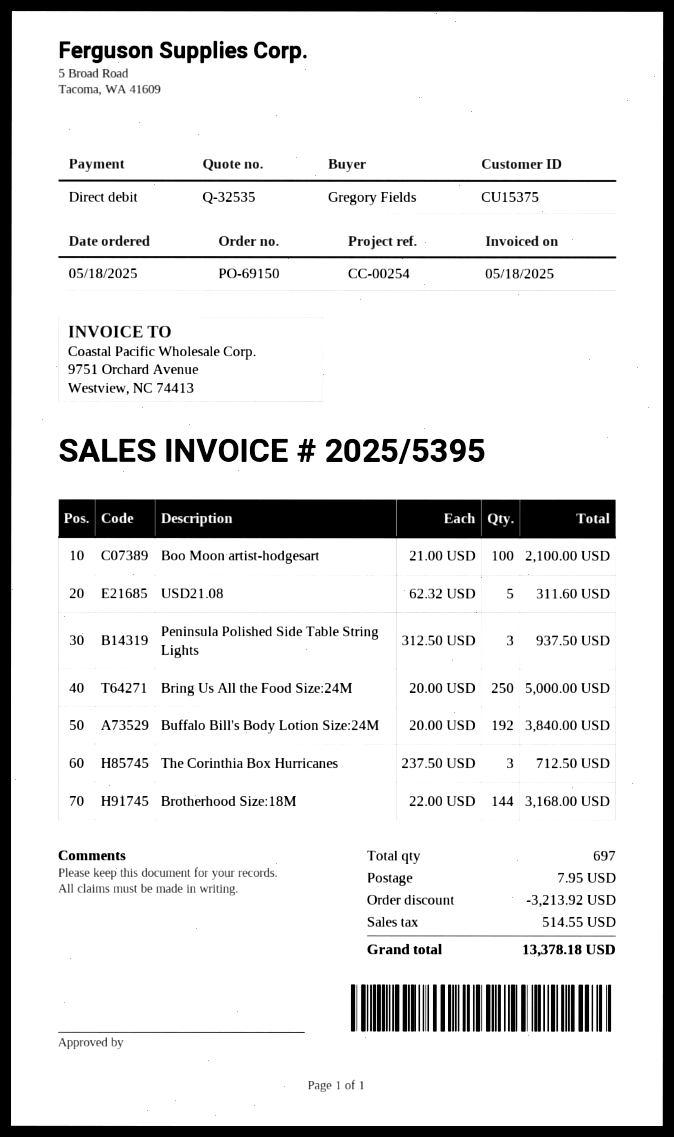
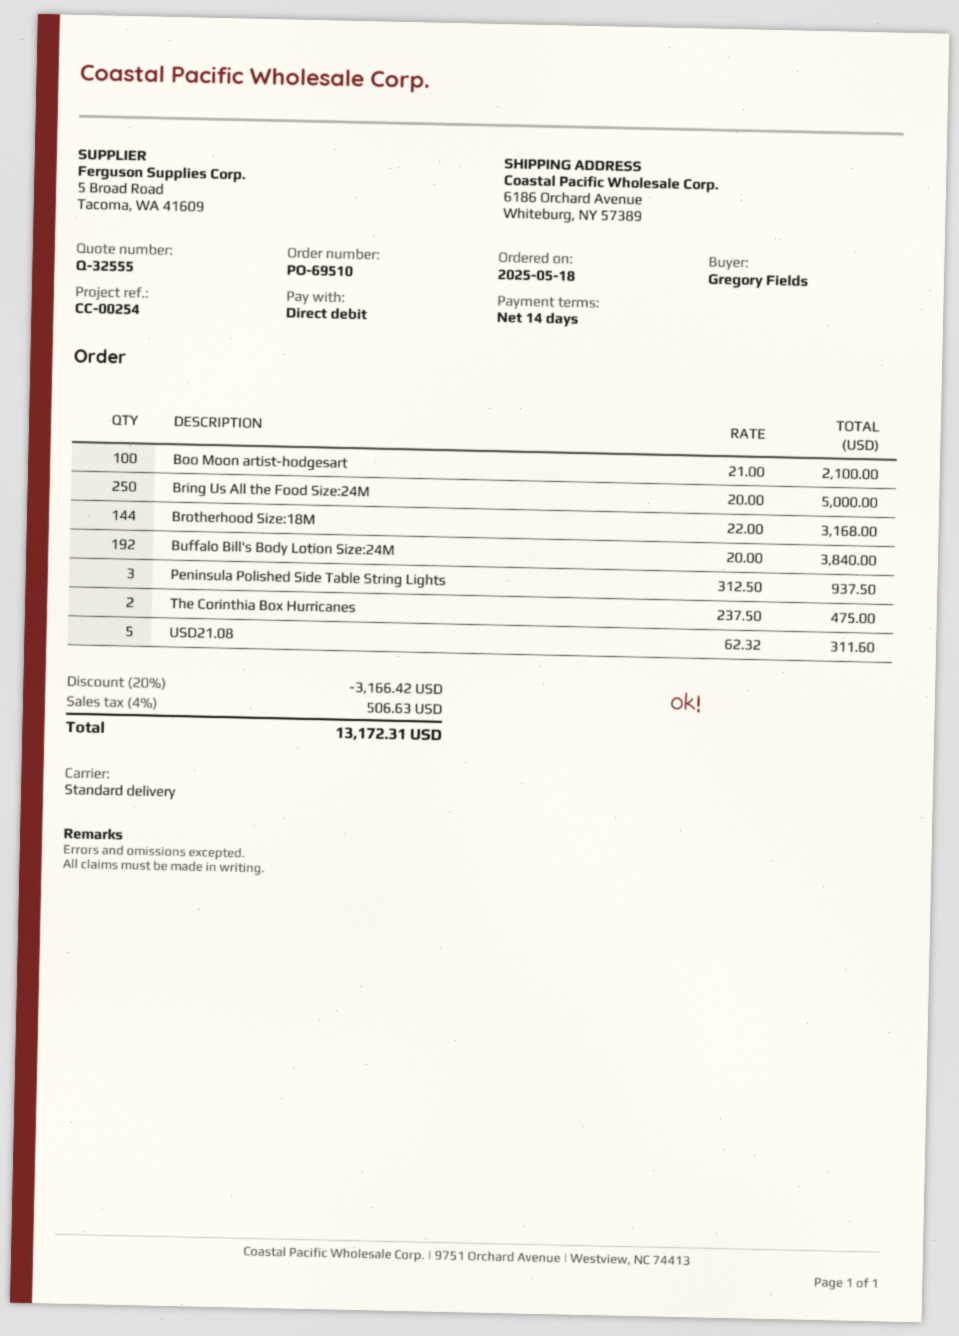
quote number: Q-32535 -> Q-32555
order number: PO-69150 -> PO-69510
The Corinthia Box Hurricanes: 3 x 237.50 = 712.50 -> 2 x 237.50 = 475.00
discount: 3213.92 -> 3166.42
shipping: 7.95 -> none
tax: 514.55 -> 506.63
total: 13378.18 -> 13172.31

